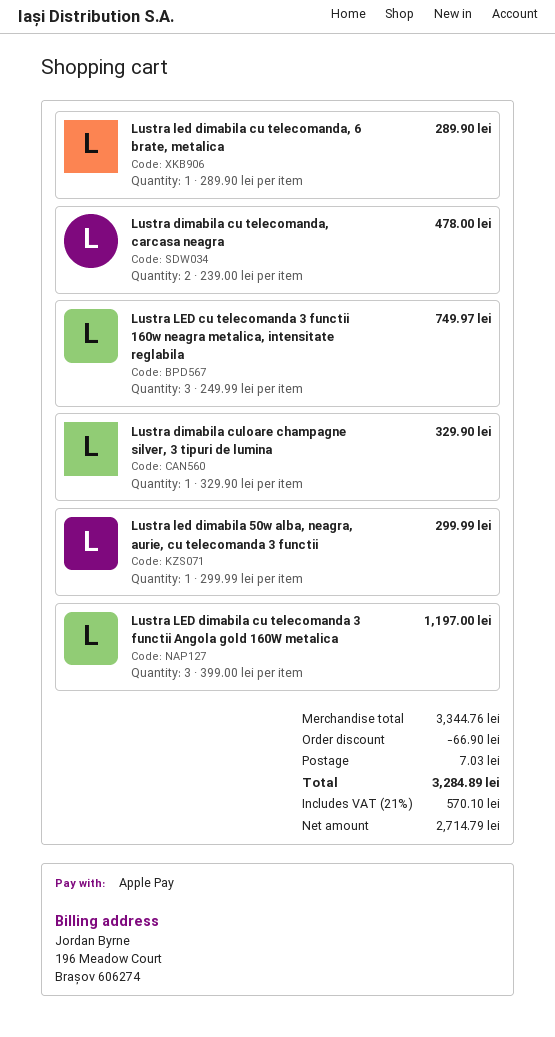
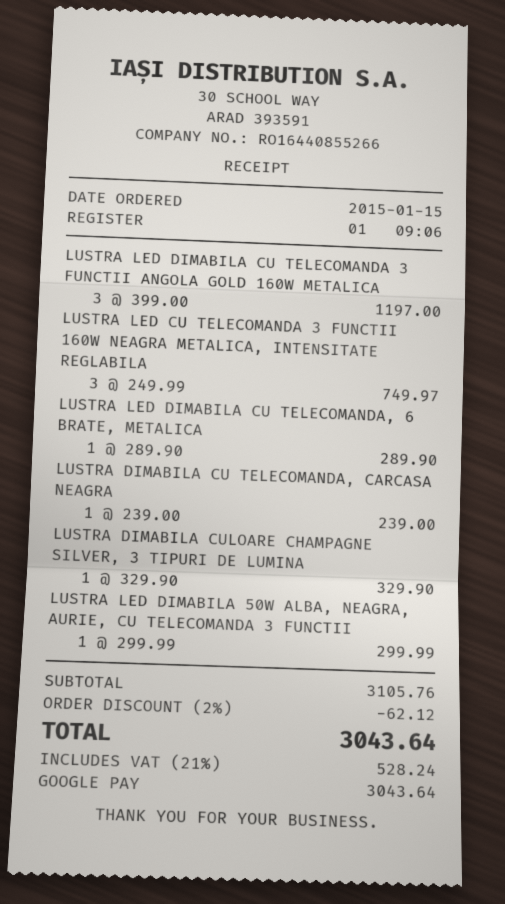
payment method: Apple Pay -> Google Pay
Lustra dimabila cu telecomanda, carcasa neagra: 2 x 239.00 = 478.00 -> 1 x 239.00 = 239.00
subtotal: 3344.76 -> 3105.76
discount: 66.90 -> 62.12
shipping: 7.03 -> none
tax: 21% = 570.10 -> 21% = 528.24
total: 3284.89 -> 3043.64

